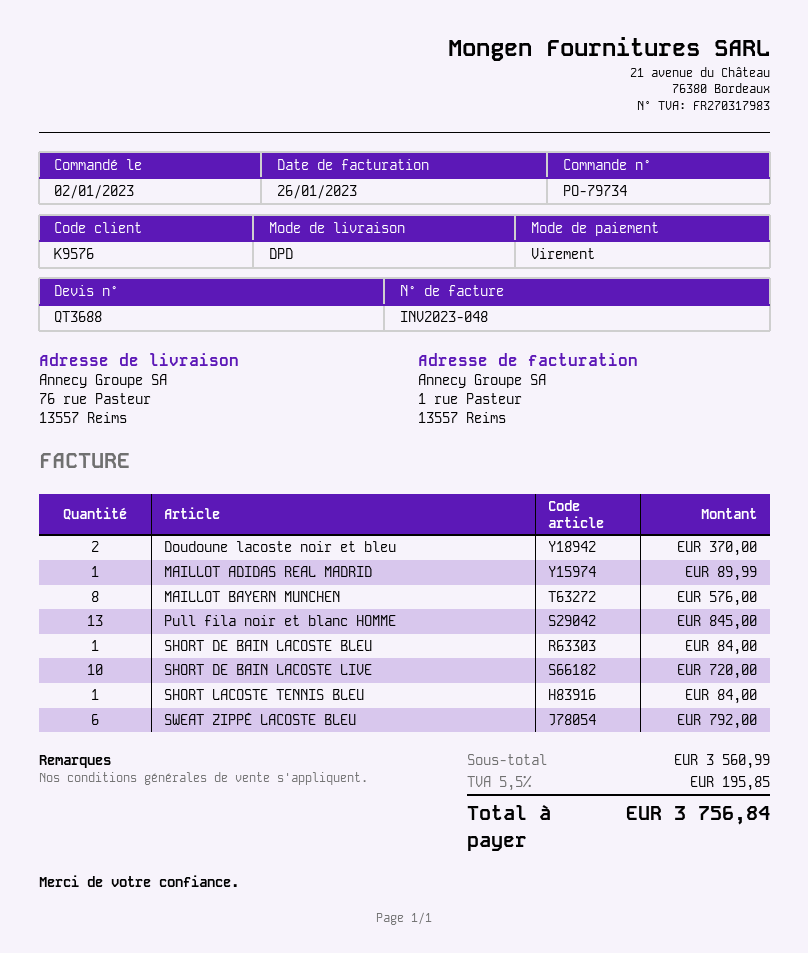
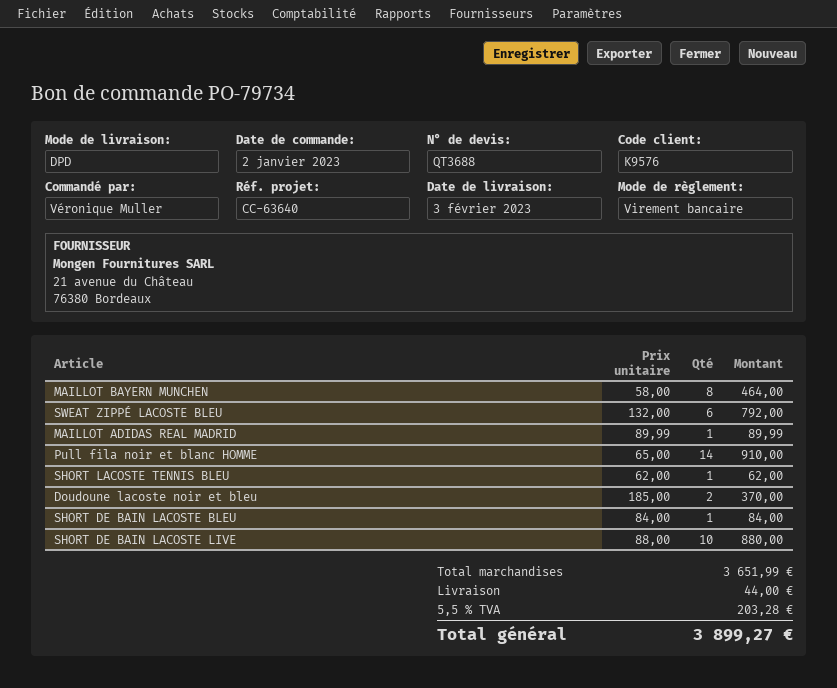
MAILLOT BAYERN MUNCHEN: 8 for 576.00 -> 8 for 464.00
Pull fila noir et blanc HOMME: 13 for 845.00 -> 14 for 910.00
SHORT DE BAIN LACOSTE LIVE: 10 for 720.00 -> 10 for 880.00
SHORT LACOSTE TENNIS BLEU: 1 for 84.00 -> 1 for 62.00
subtotal: 3560.99 -> 3651.99
shipping: none -> 44.00
tax: 5.5% = 195.85 -> 5.5% = 203.28
total: 3756.84 -> 3899.27

